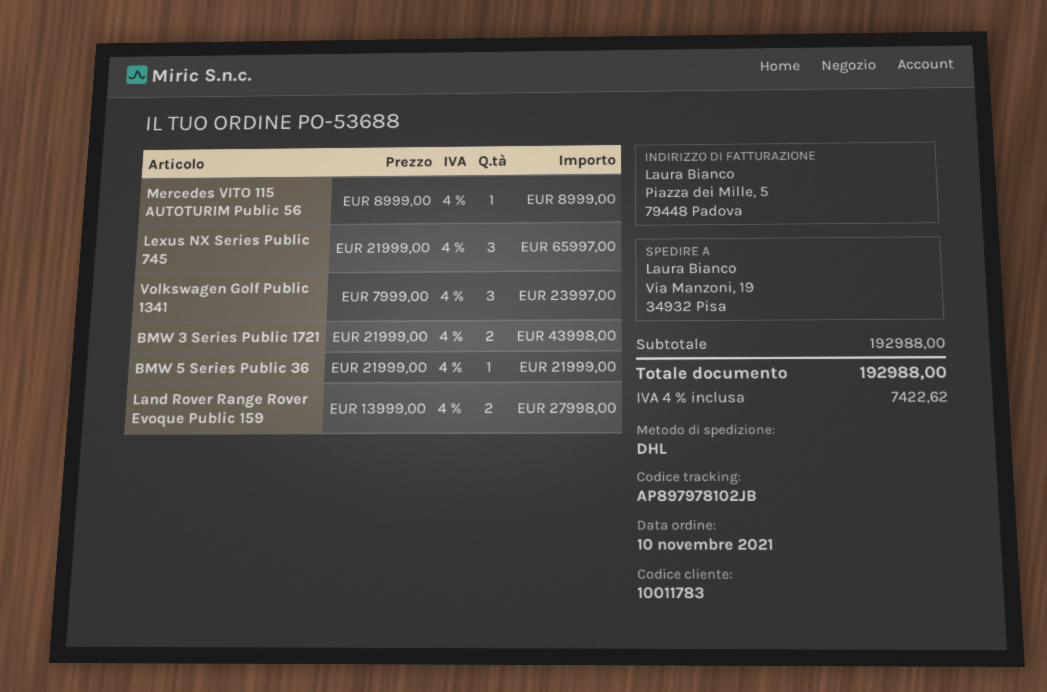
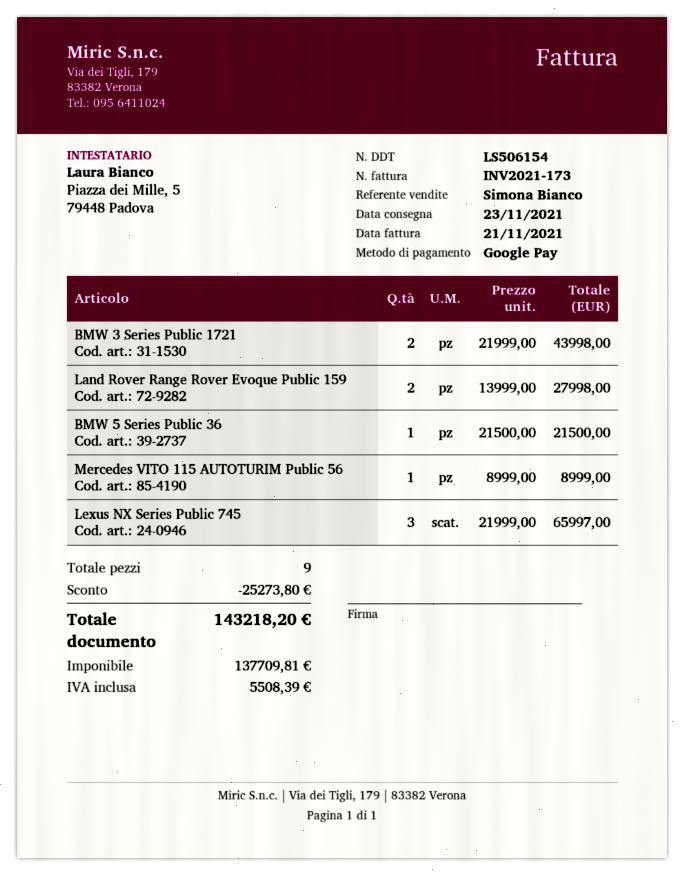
Volkswagen Golf Public 1341: 3 x 7999.00 = 23997.00 -> none
BMW 5 Series Public 36: 1 x 21999.00 = 21999.00 -> 1 x 21500.00 = 21500.00
discount: none -> 25273.80
tax: 7422.62 -> 5508.39
total: 192988.00 -> 143218.20

